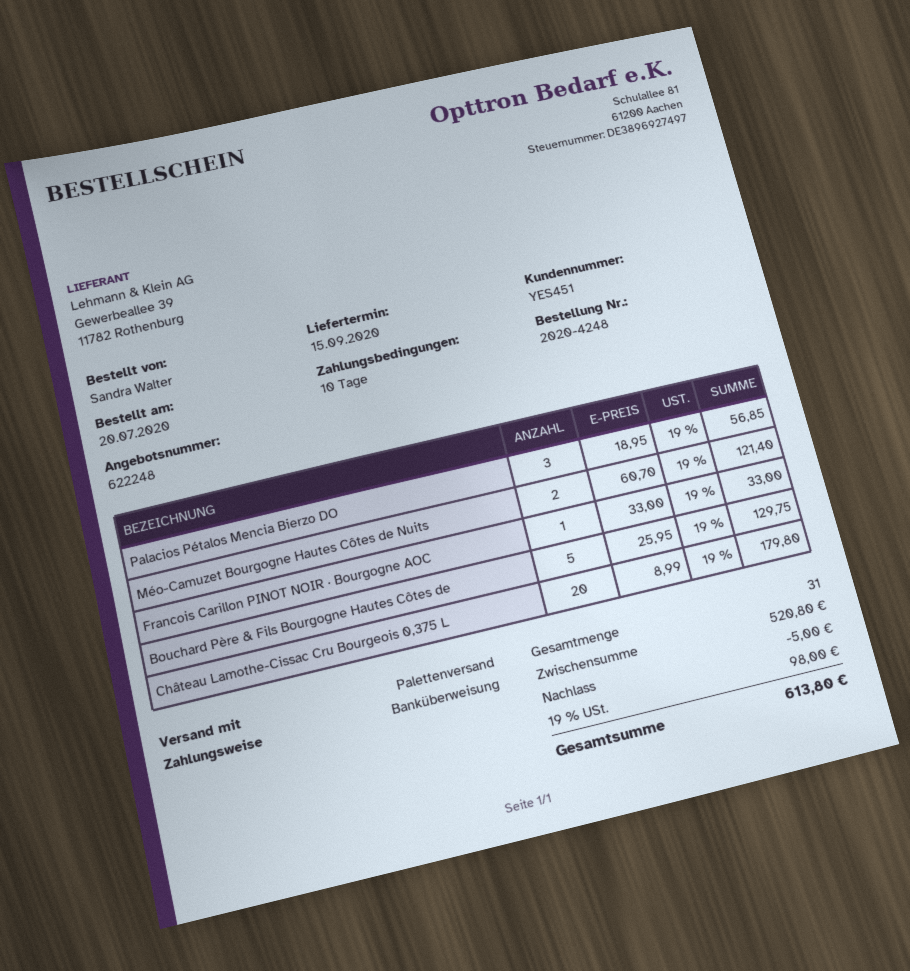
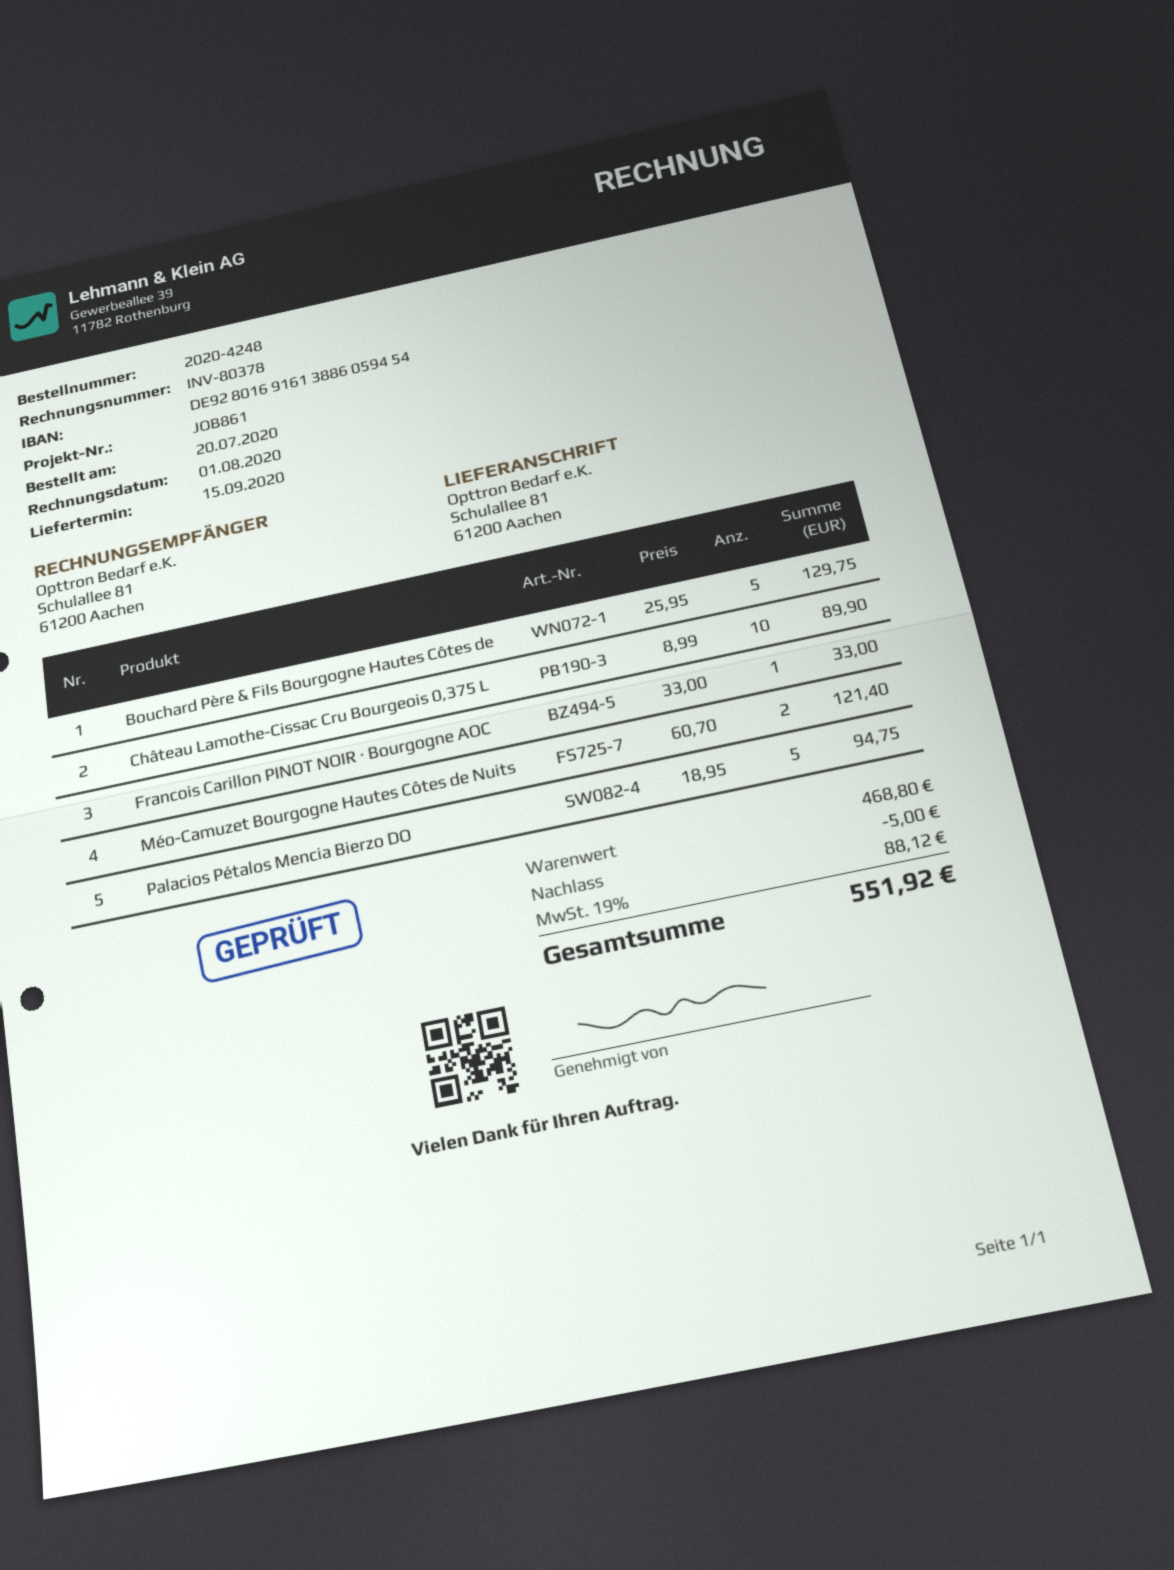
Palacios Pétalos Mencia Bierzo DO: 3 x 18.95 = 56.85 -> 5 x 18.95 = 94.75
Château Lamothe-Cissac Cru Bourgeois 0,375 L: 20 x 8.99 = 179.80 -> 10 x 8.99 = 89.90
subtotal: 520.80 -> 468.80
tax: 19% = 98.00 -> 19% = 88.12
total: 613.80 -> 551.92

